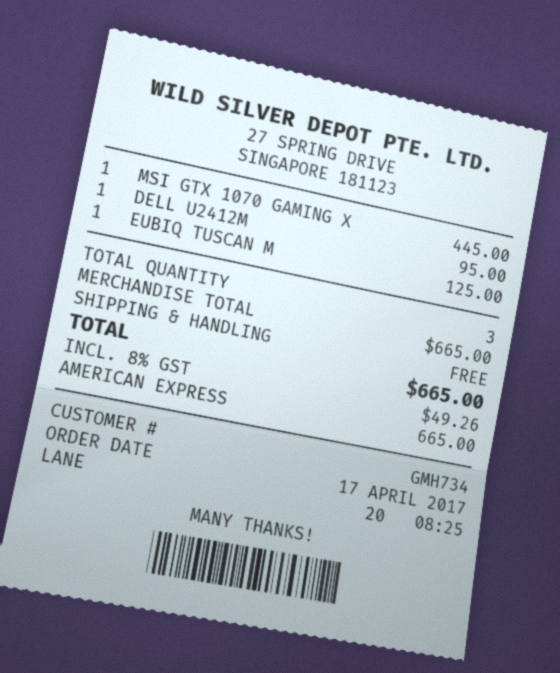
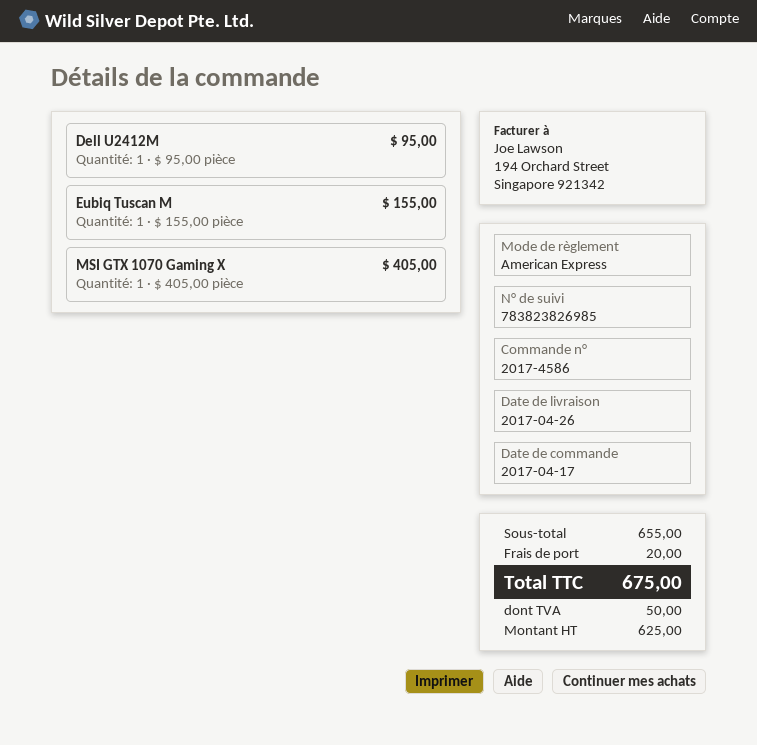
MSI GTX 1070 GAMING X: 1 for 445.00 -> 1 for 405.00
EUBIQ TUSCAN M: 1 for 125.00 -> 1 for 155.00
subtotal: 665.00 -> 655.00
shipping: 0.00 -> 20.00
tax: 49.26 -> 50.00
total: 665.00 -> 675.00

